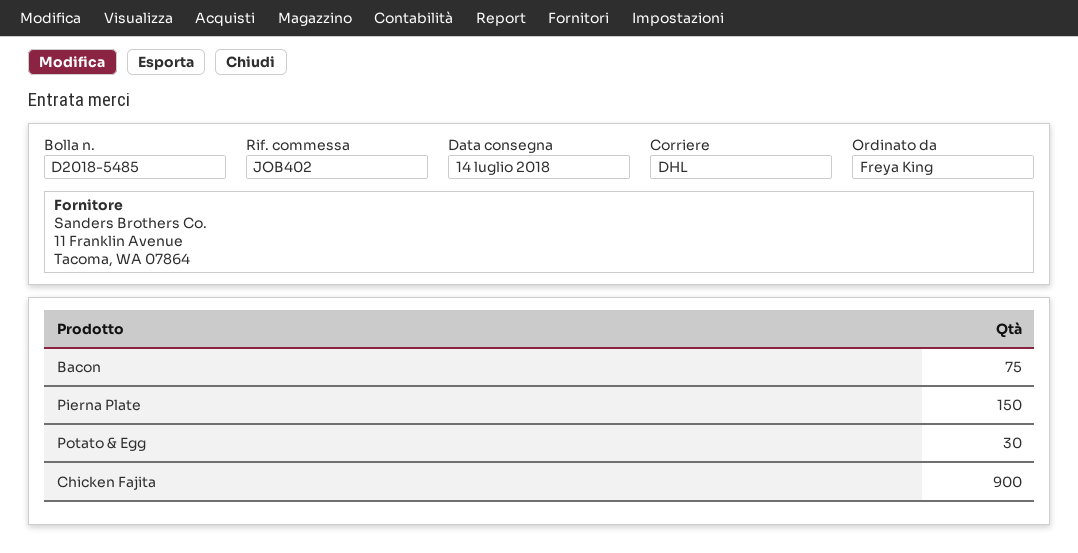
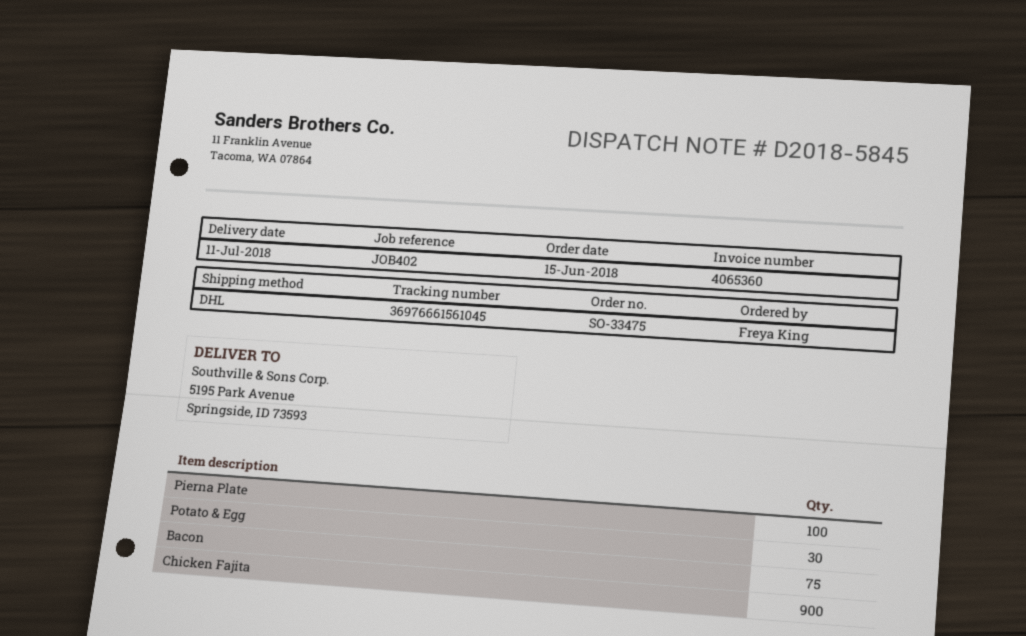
delivery note number: D2018-5485 -> D2018-5845
delivery date: 2018-07-14 -> 2018-07-11
Pierna Plate: 150 -> 100

